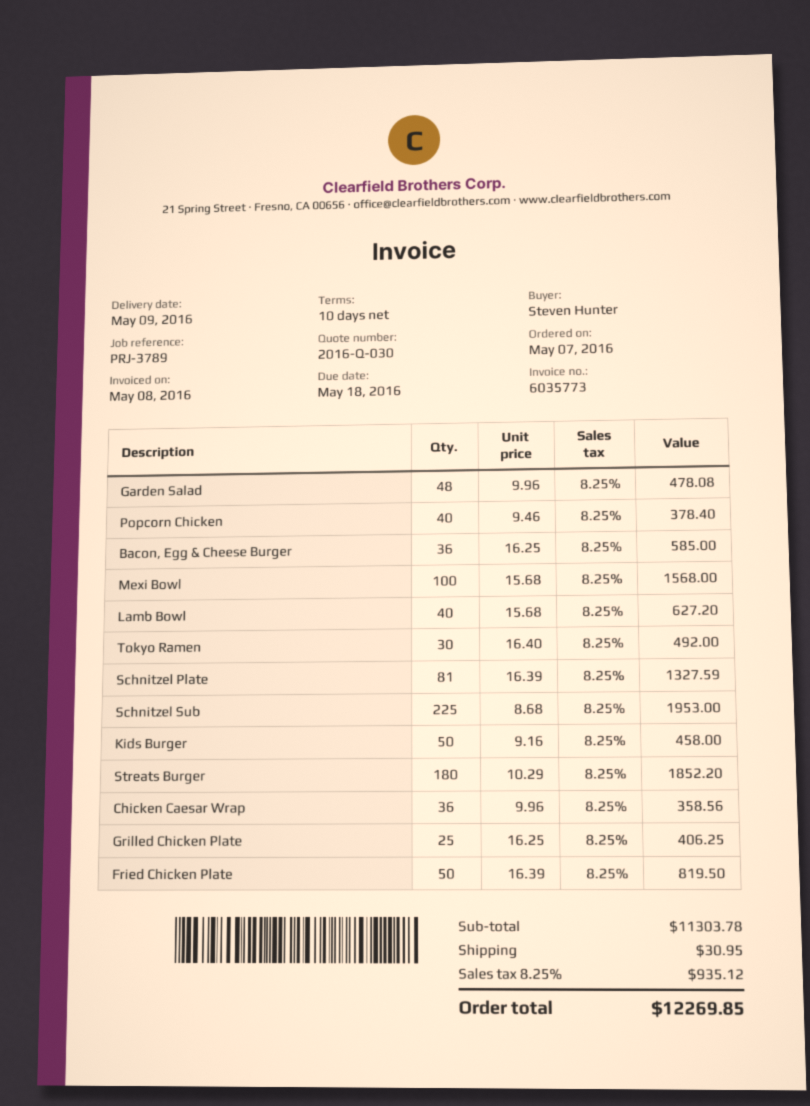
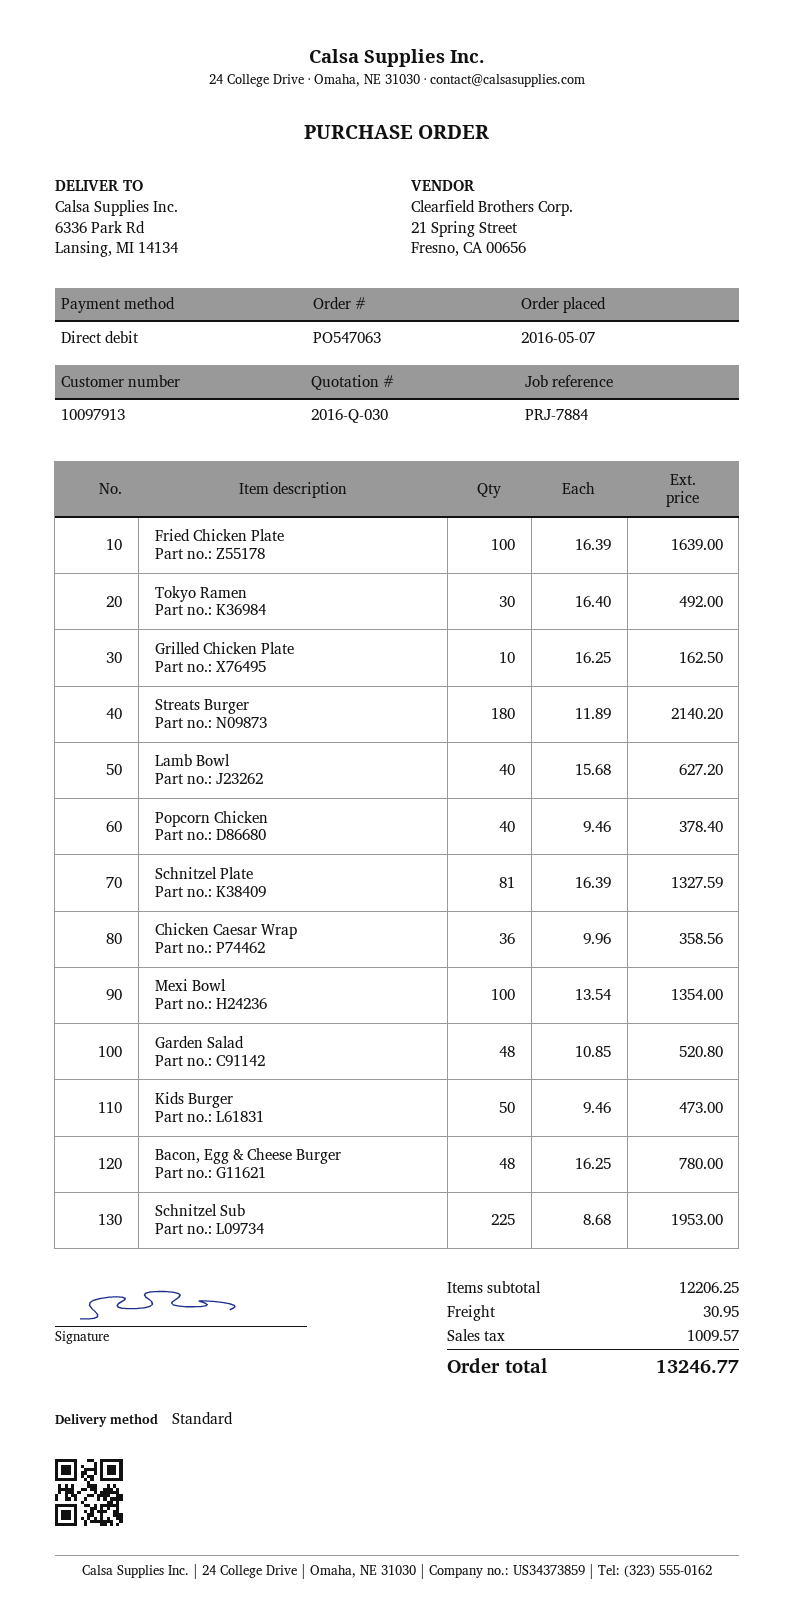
reference: PRJ-3789 -> PRJ-7884
Garden Salad: 48 x 9.96 = 478.08 -> 48 x 10.85 = 520.80
Bacon, Egg & Cheese Burger: 36 x 16.25 = 585.00 -> 48 x 16.25 = 780.00
Mexi Bowl: 100 x 15.68 = 1568.00 -> 100 x 13.54 = 1354.00
Kids Burger: 50 x 9.16 = 458.00 -> 50 x 9.46 = 473.00
Streats Burger: 180 x 10.29 = 1852.20 -> 180 x 11.89 = 2140.20
Grilled Chicken Plate: 25 x 16.25 = 406.25 -> 10 x 16.25 = 162.50
Fried Chicken Plate: 50 x 16.39 = 819.50 -> 100 x 16.39 = 1639.00
subtotal: 11303.78 -> 12206.25
tax: 935.12 -> 1009.57
total: 12269.85 -> 13246.77

